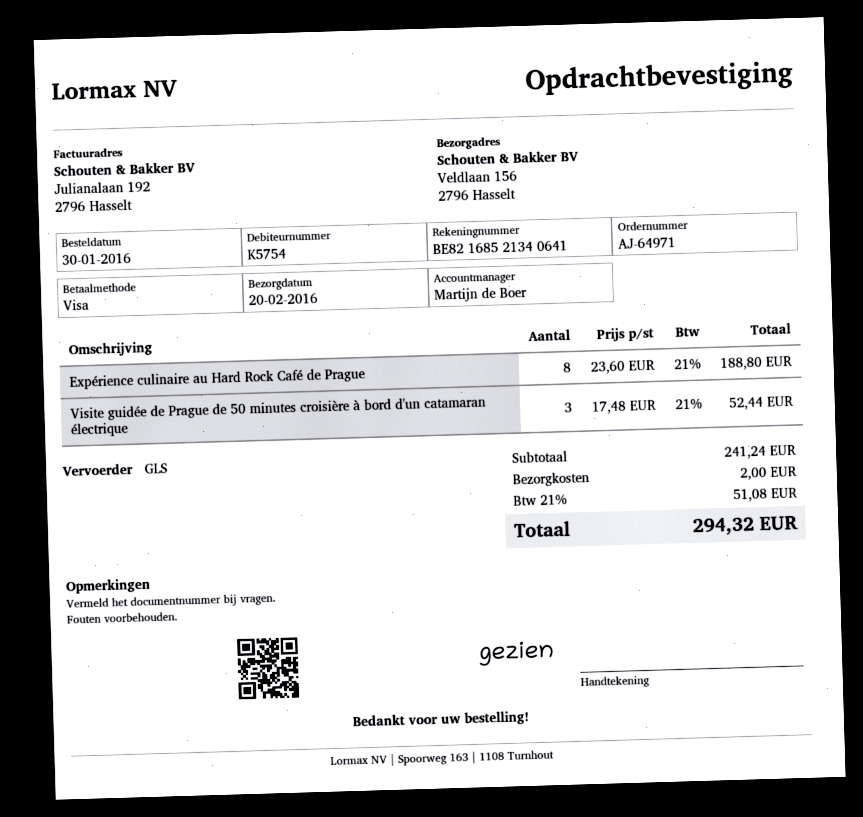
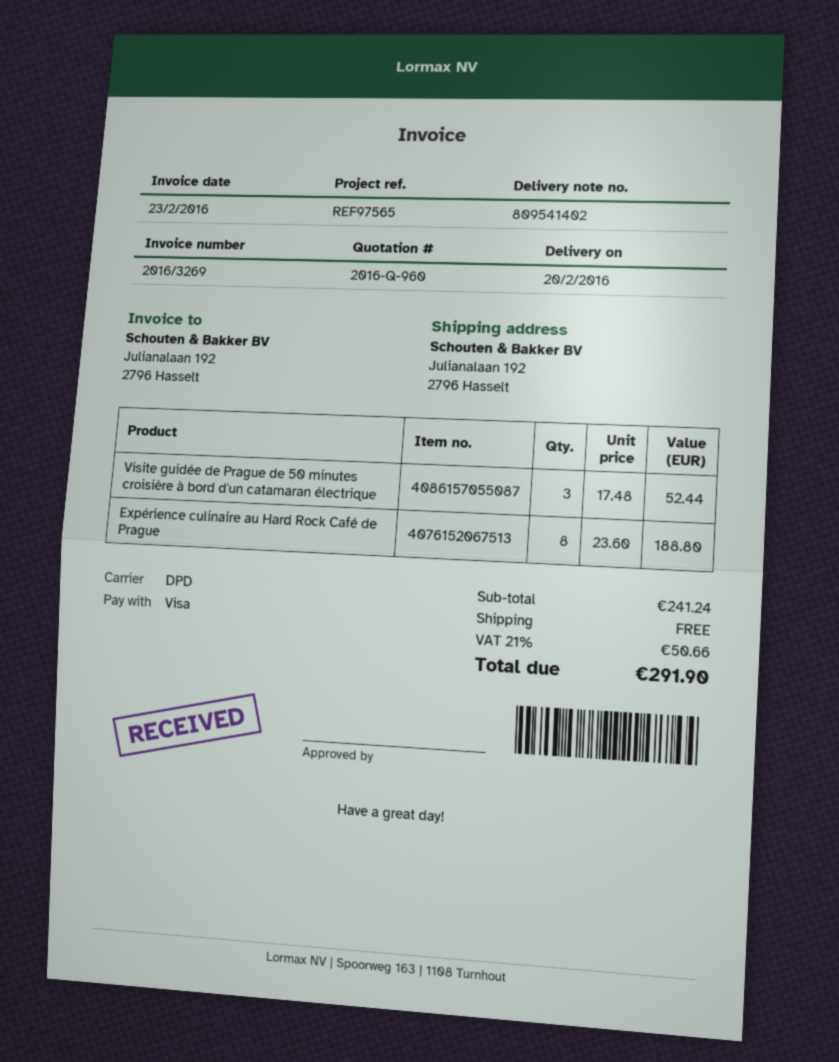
shipping method: GLS -> DPD
ship to: Veldlaan 156, 2796 Hasselt -> Julianalaan 192, 2796 Hasselt
shipping: 2.00 -> 0.00
tax: 21% = 51.08 -> 21% = 50.66
total: 294.32 -> 291.90

